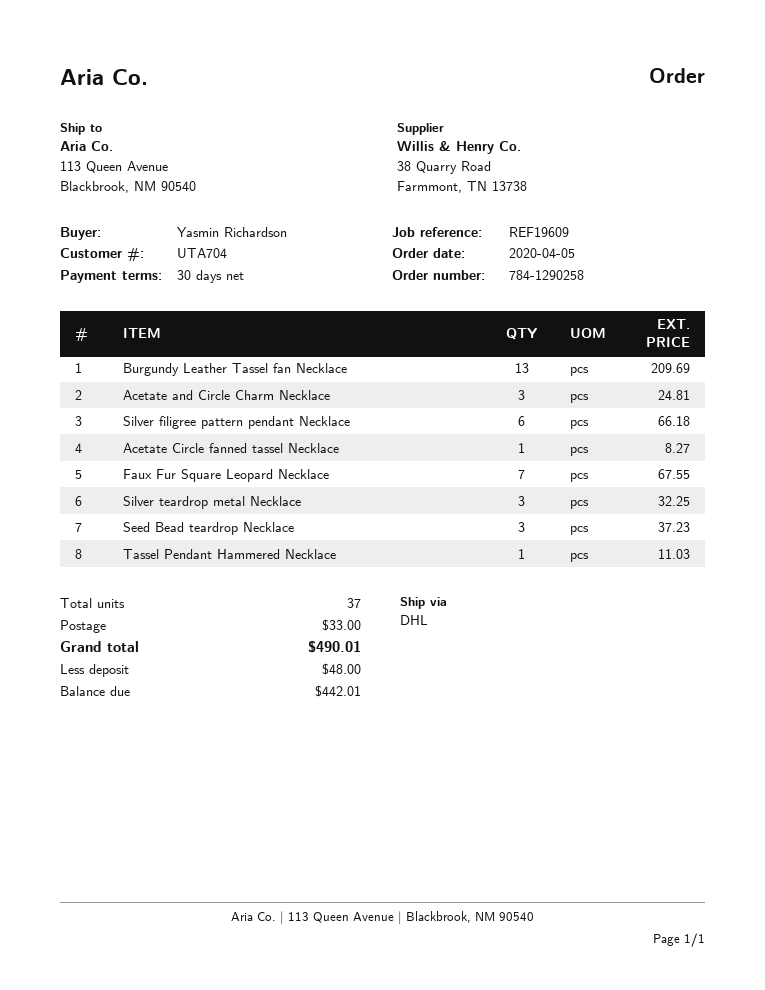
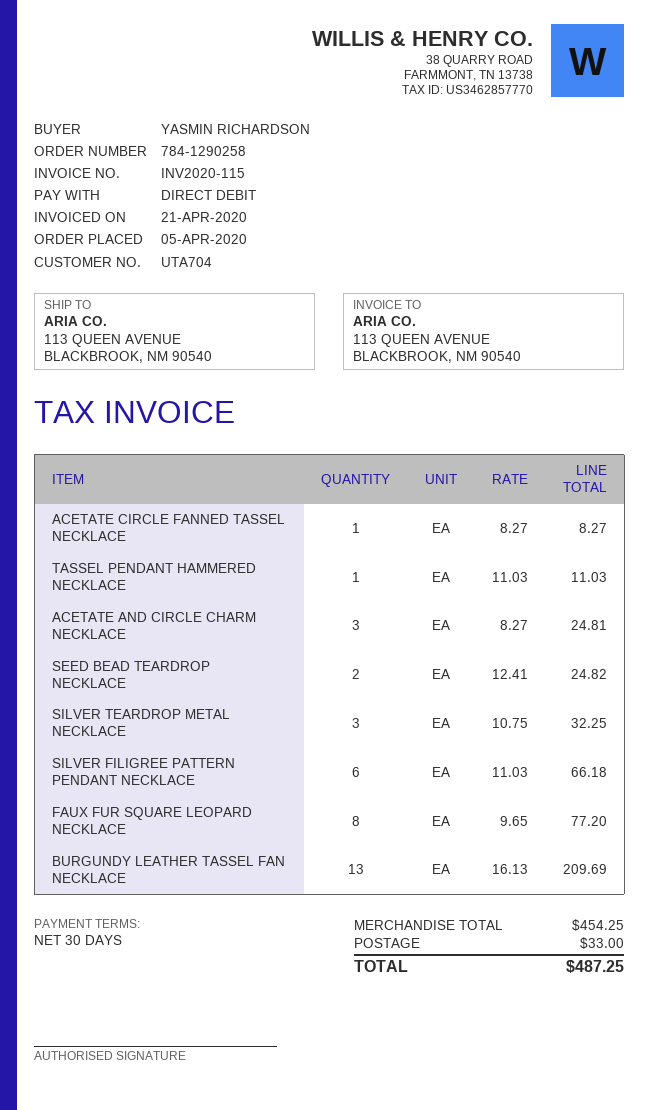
Faux Fur Square Leopard Necklace: 7 for 67.55 -> 8 for 77.20
Seed Bead teardrop Necklace: 3 for 37.23 -> 2 for 24.82
total: 490.01 -> 487.25

